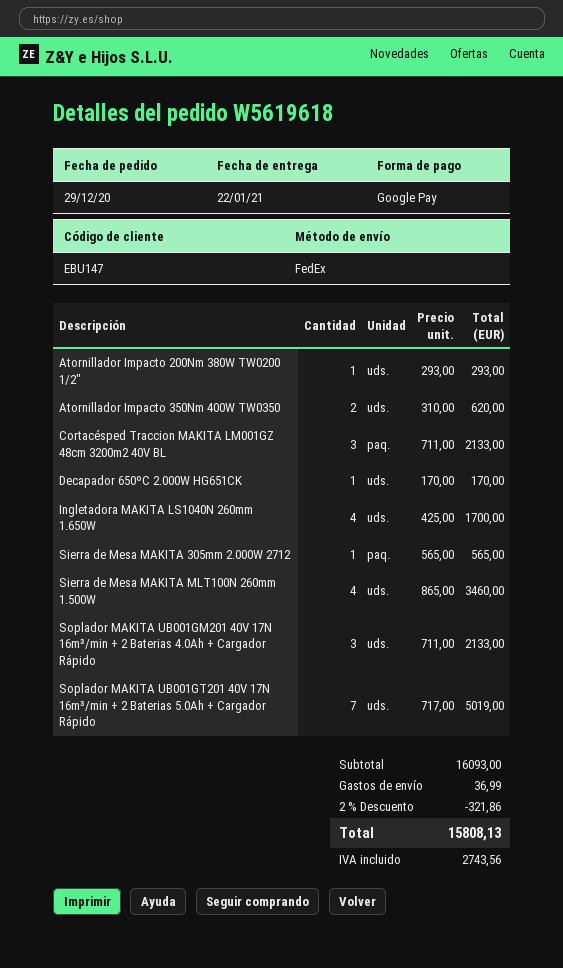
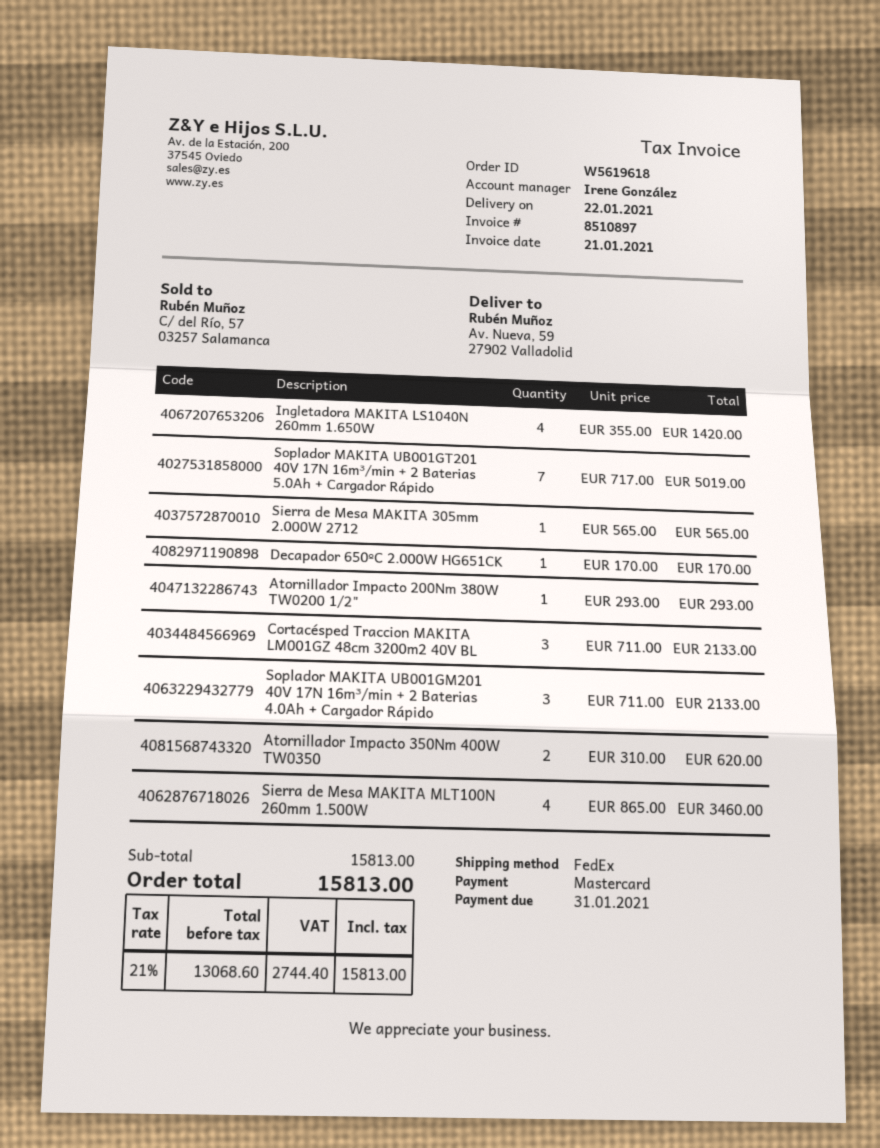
payment method: Google Pay -> Mastercard
Ingletadora MAKITA LS1040N 260mm 1.650W: 4 x 425.00 = 1700.00 -> 4 x 355.00 = 1420.00
subtotal: 16093.00 -> 15813.00
discount: 2% = 321.86 -> none
shipping: 36.99 -> none
tax: 2743.56 -> 2744.40
total: 15808.13 -> 15813.00

